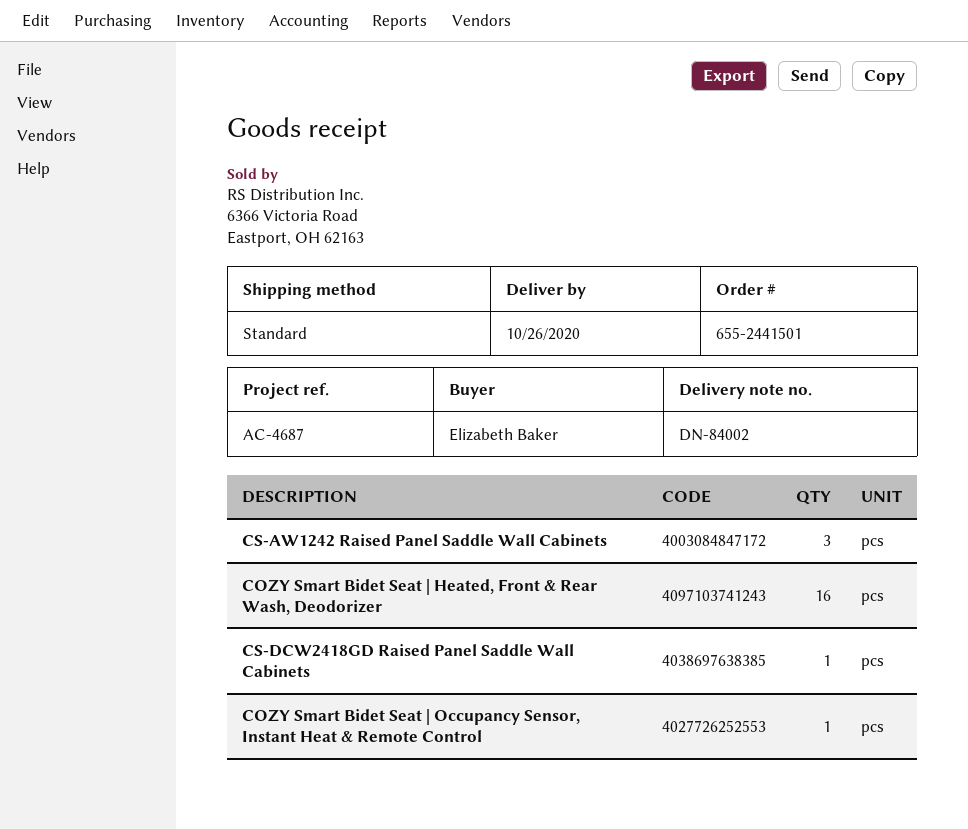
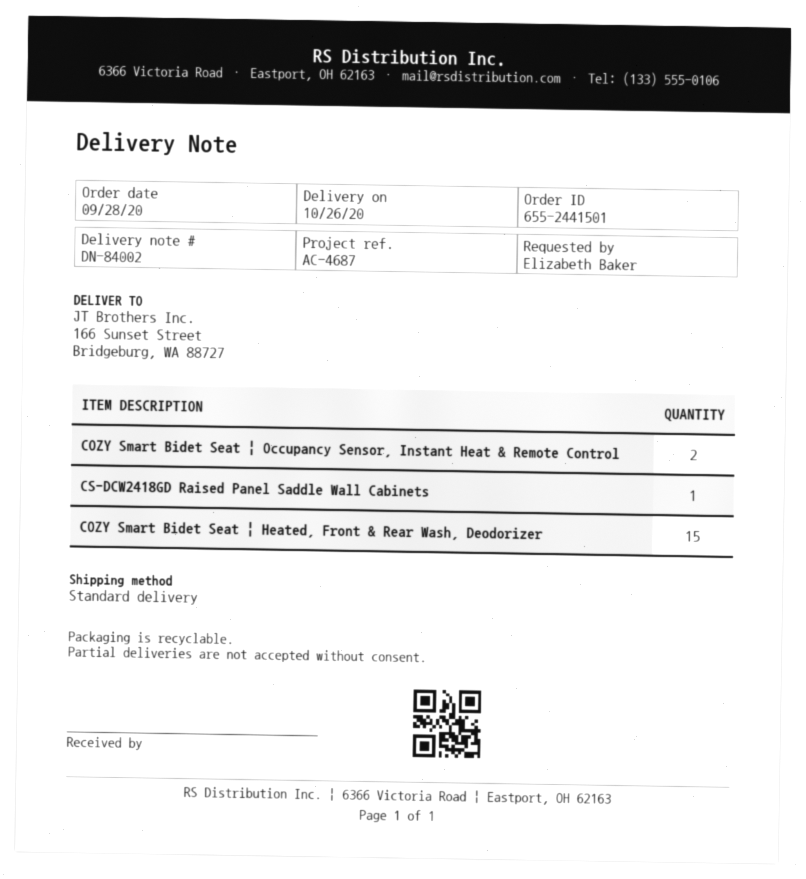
CS-AW1242 Raised Panel Saddle Wall Cabinets: 3 -> none
COZY Smart Bidet Seat | Heated, Front & Rear Wash, Deodorizer: 16 -> 15
COZY Smart Bidet Seat | Occupancy Sensor, Instant Heat & Remote Control: 1 -> 2

